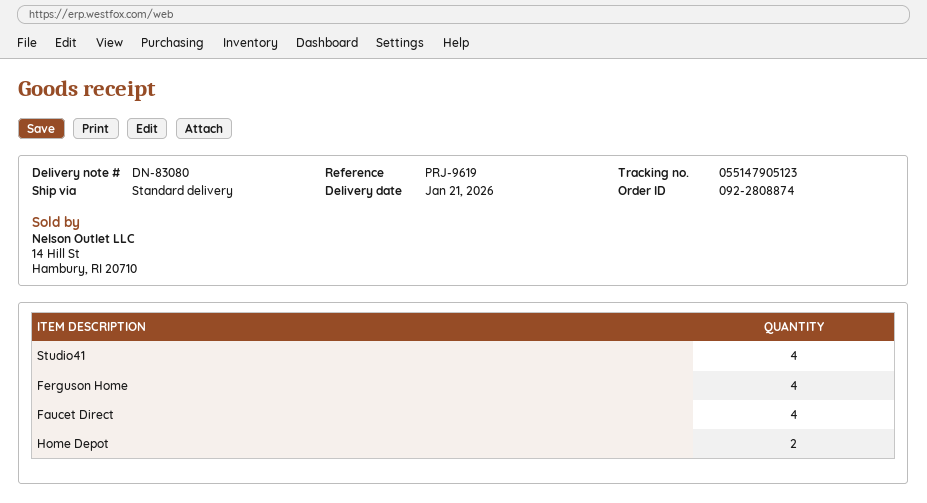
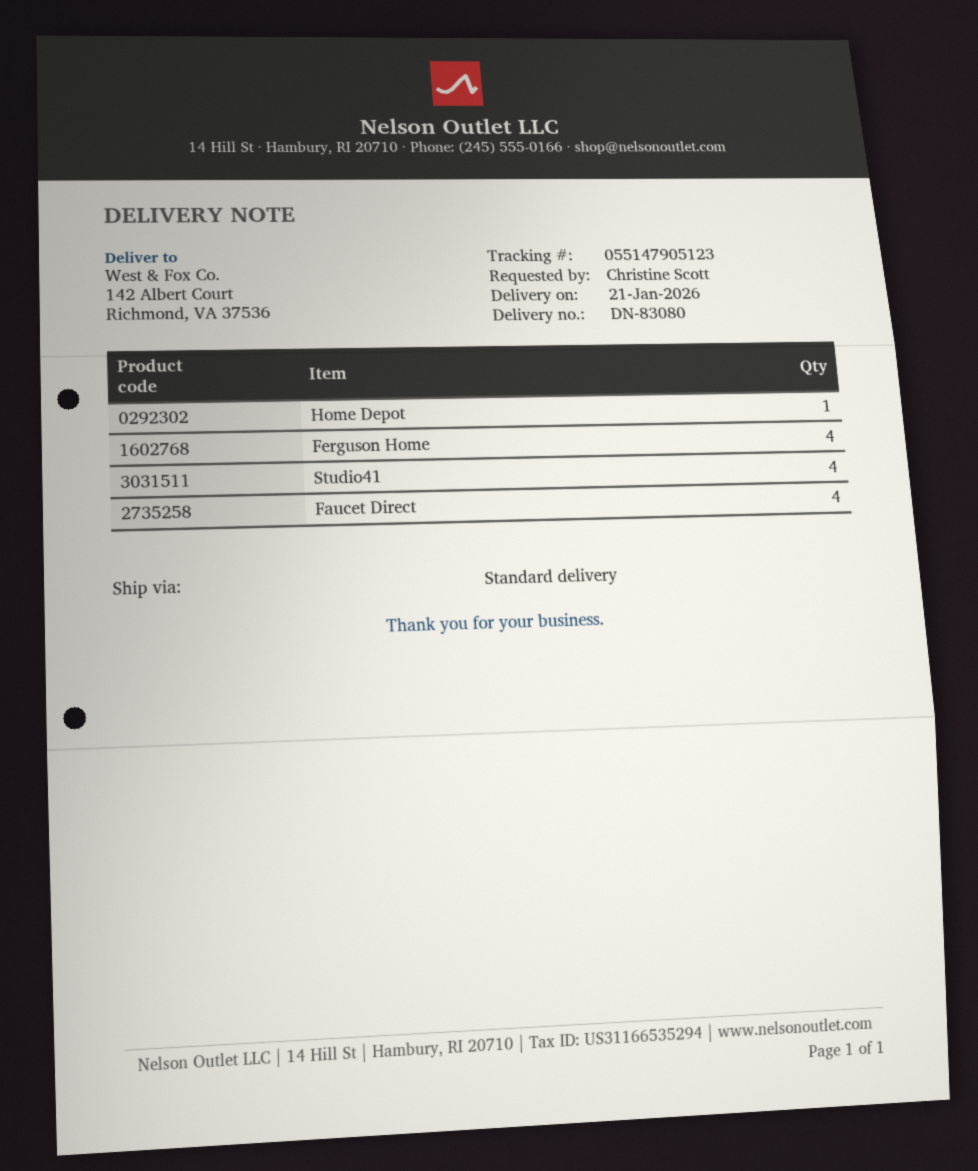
Home Depot: 2 -> 1

